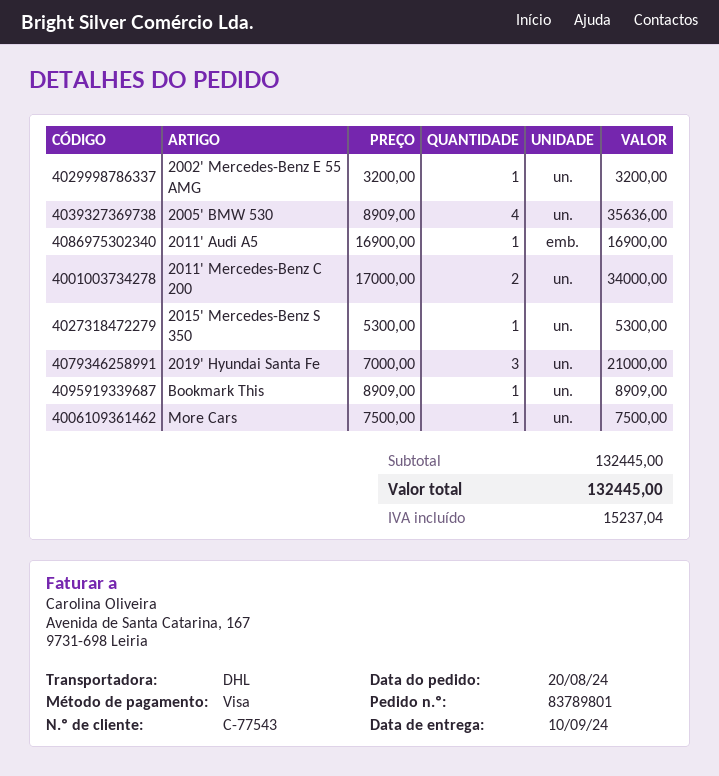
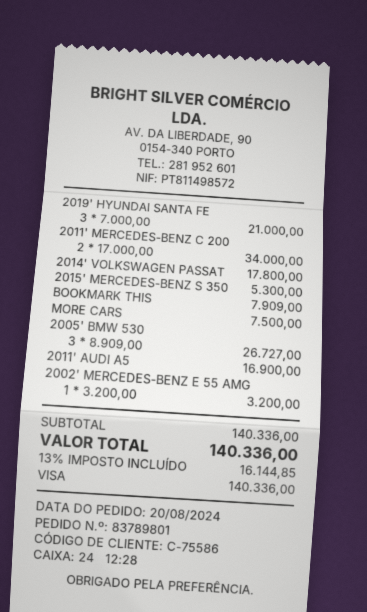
customer number: C-77543 -> C-75586
2005' BMW 530: 4 x 8909.00 = 35636.00 -> 3 x 8909.00 = 26727.00
Bookmark This: 1 x 8909.00 = 8909.00 -> 1 x 7909.00 = 7909.00
2014' VOLKSWAGEN PASSAT: none -> 1 x 17800.00 = 17800.00
subtotal: 132445.00 -> 140336.00
tax: 15237.04 -> 16144.85
total: 132445.00 -> 140336.00

